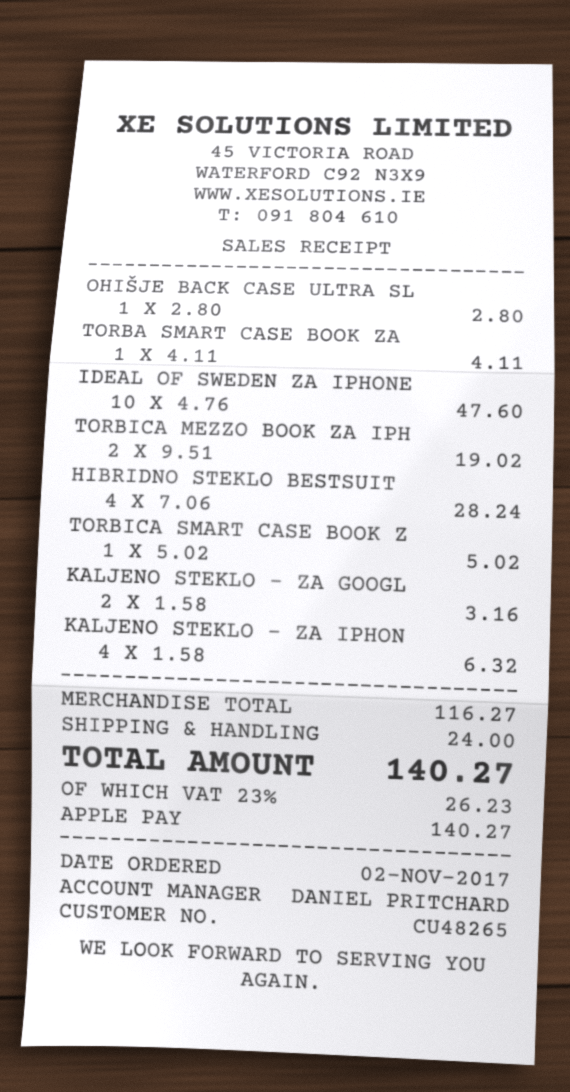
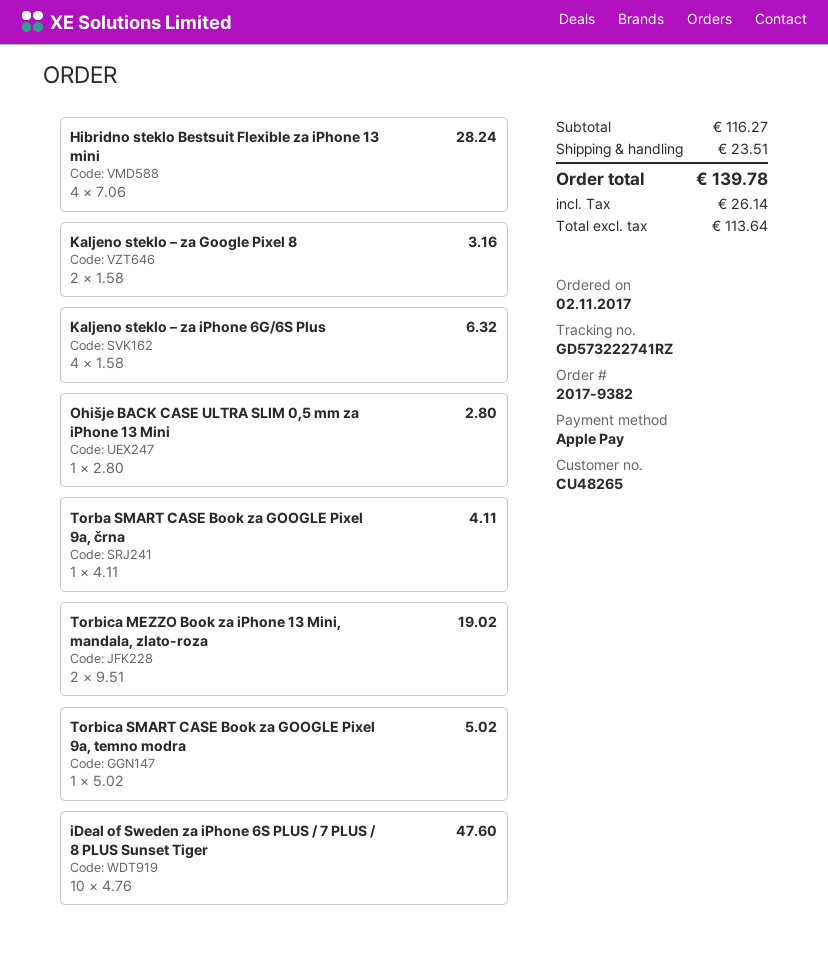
shipping: 24.00 -> 23.51
tax: 26.23 -> 26.14
total: 140.27 -> 139.78

